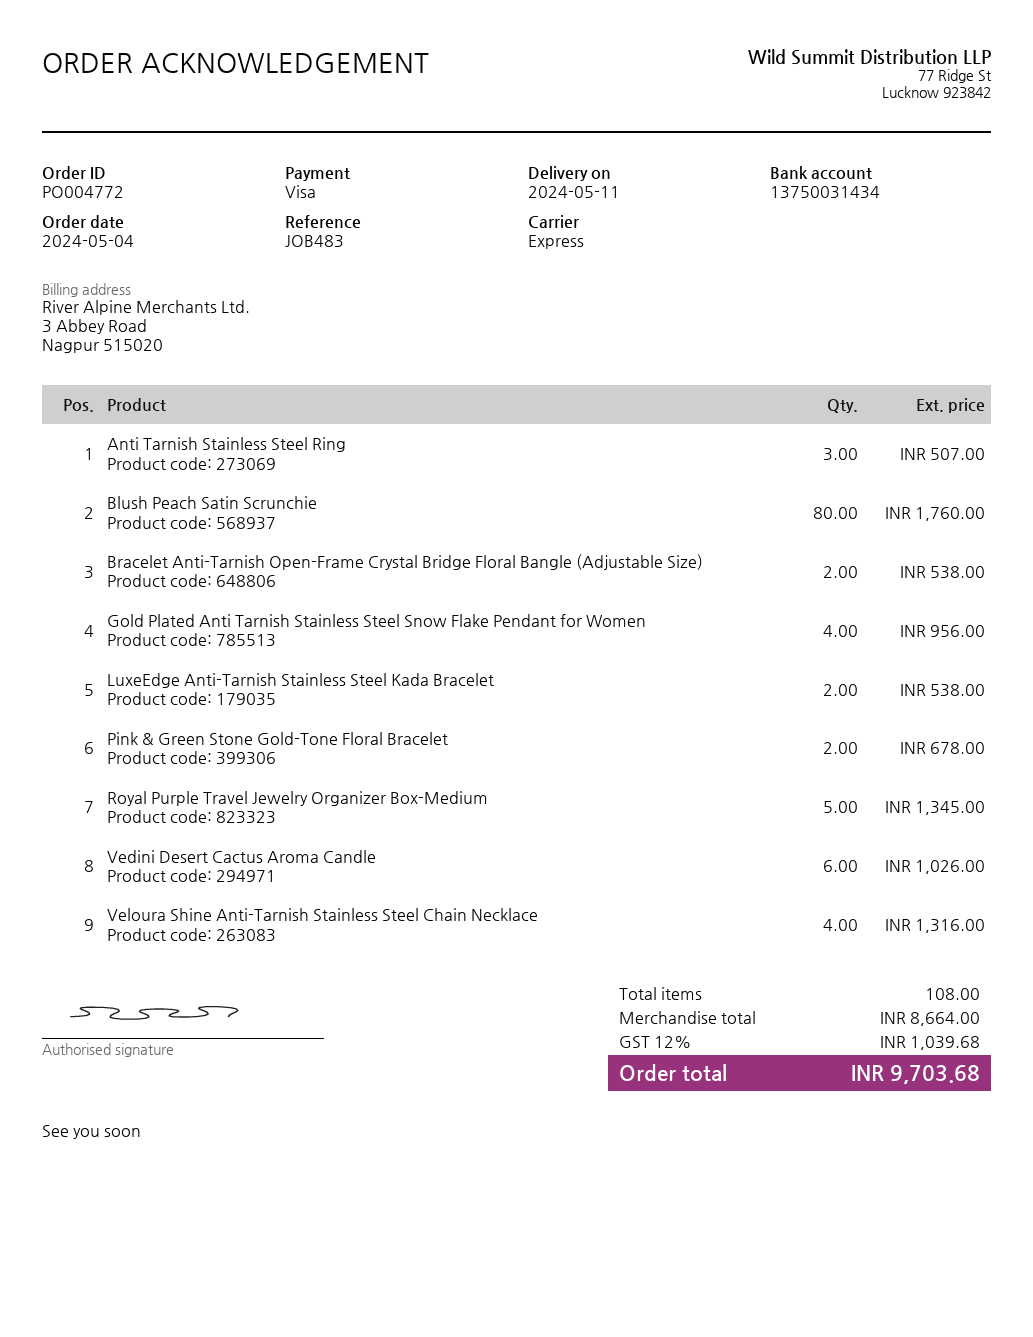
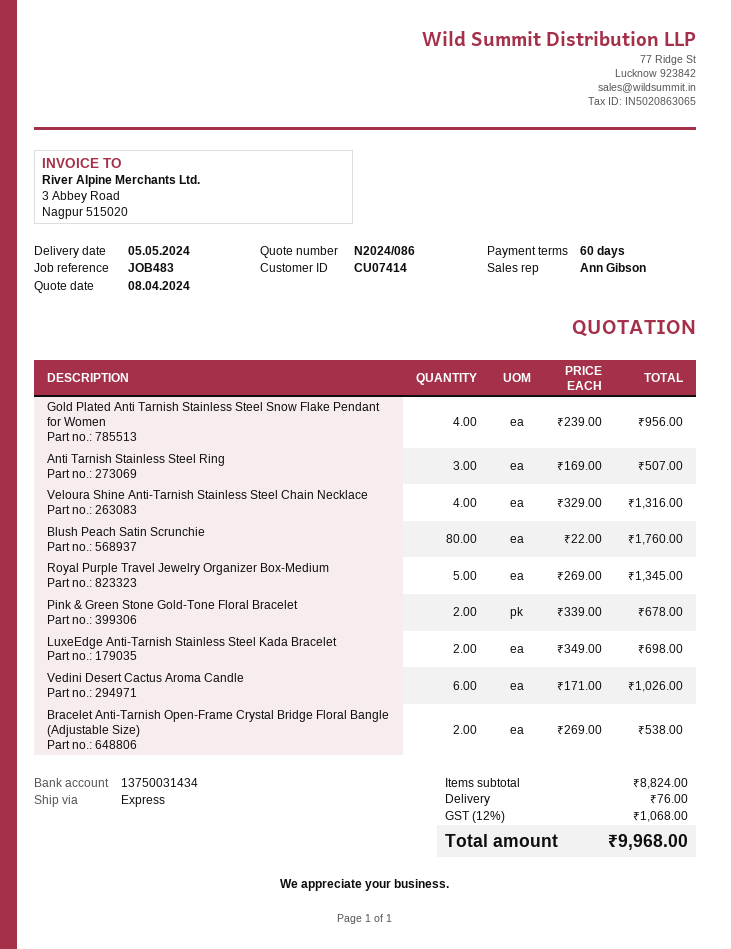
delivery date: 2024-05-11 -> 2024-05-05
LuxeEdge Anti-Tarnish Stainless Steel Kada Bracelet: 2 for 538.00 -> 2 for 698.00
subtotal: 8664.00 -> 8824.00
shipping: none -> 76.00
tax: 12% = 1039.68 -> 12% = 1068.00
total: 9703.68 -> 9968.00

